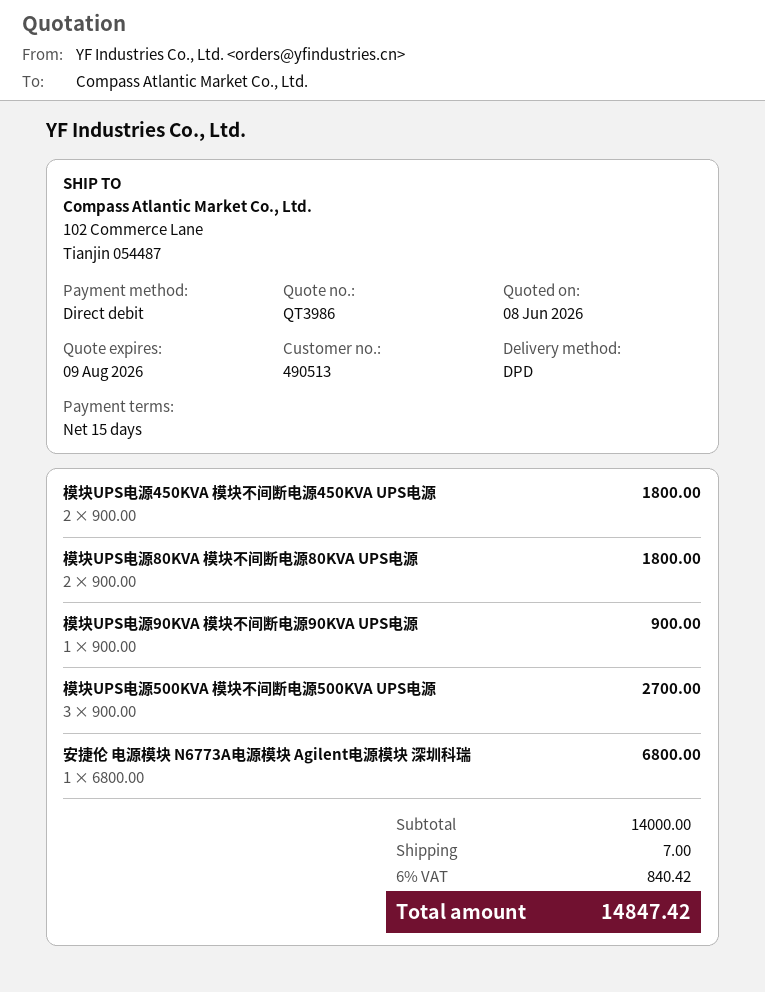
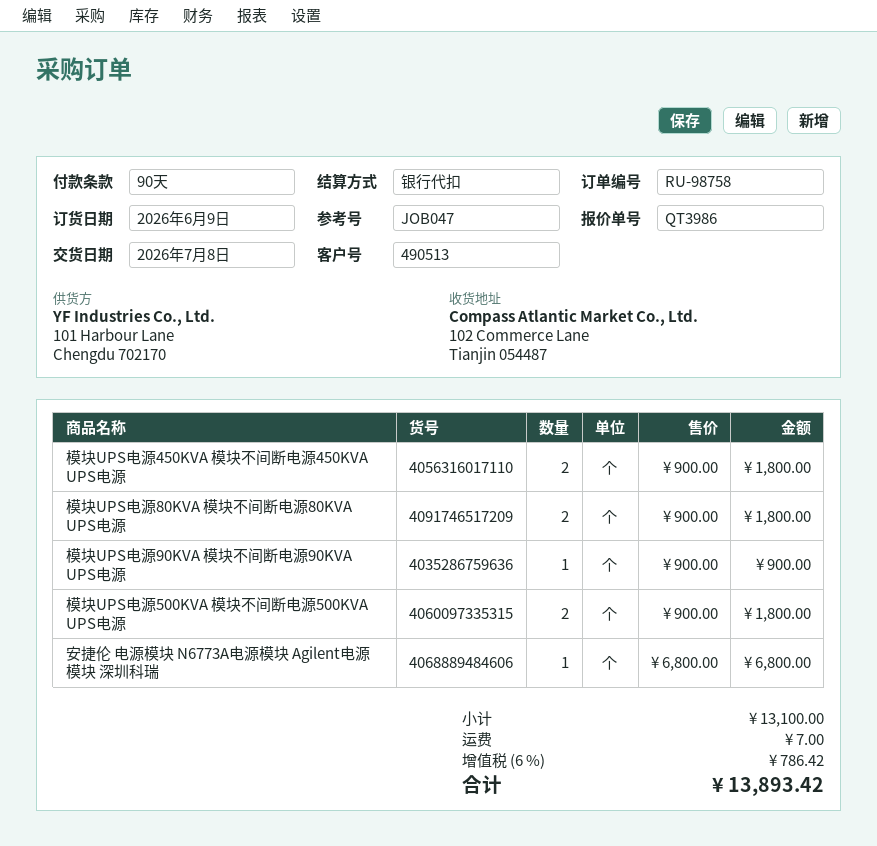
payment terms: 15 days -> 90 days
模块UPS电源500KVA 模块不间断电源500KVA UPS电源: 3 x 900.00 = 2700.00 -> 2 x 900.00 = 1800.00
subtotal: 14000.00 -> 13100.00
tax: 6% = 840.42 -> 6% = 786.42
total: 14847.42 -> 13893.42

